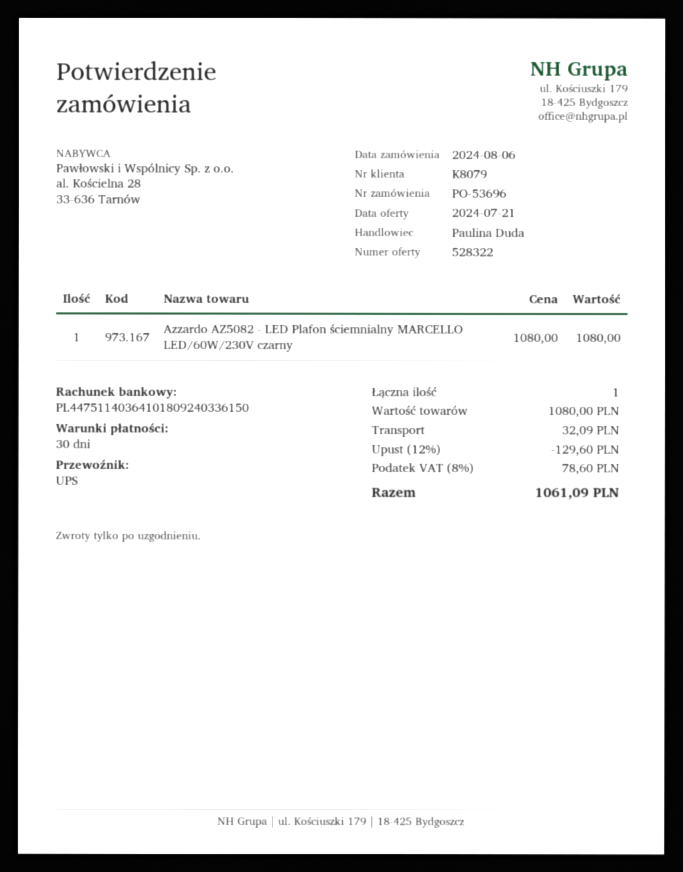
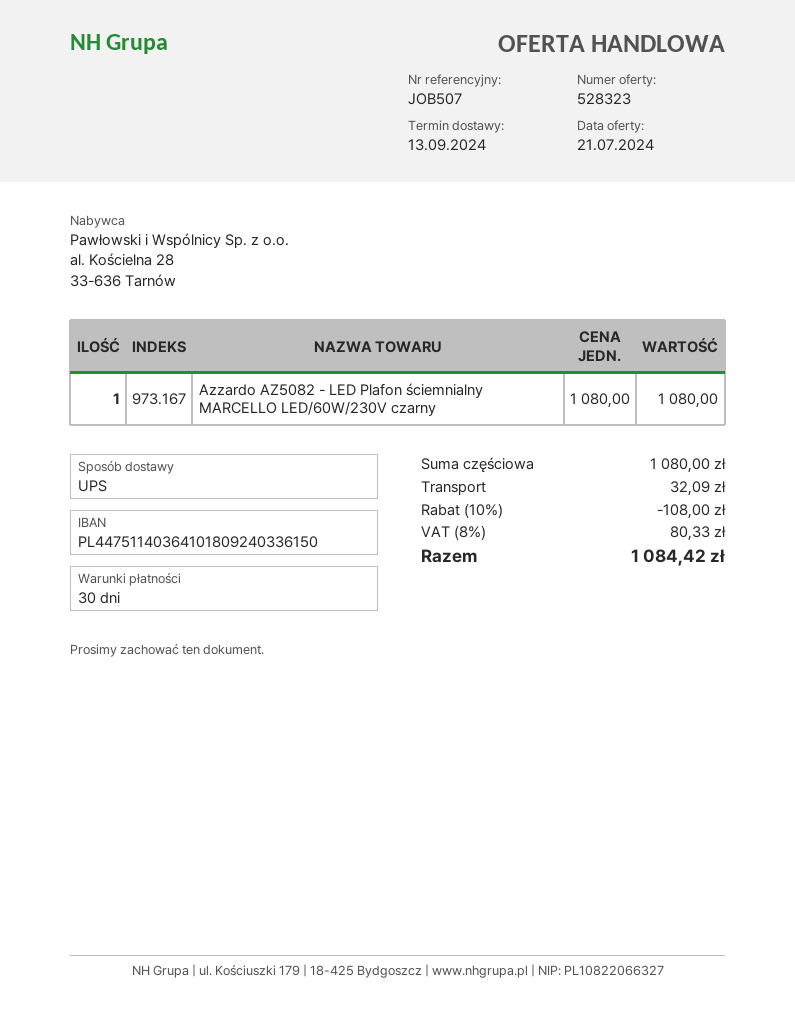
quote number: 528322 -> 528323
discount: 12% = 129.60 -> 10% = 108.00
tax: 8% = 78.60 -> 8% = 80.33
total: 1061.09 -> 1084.42

